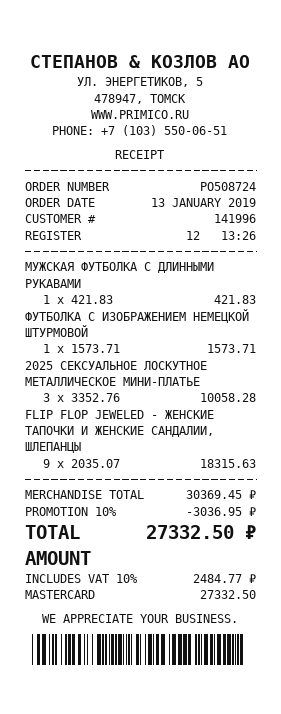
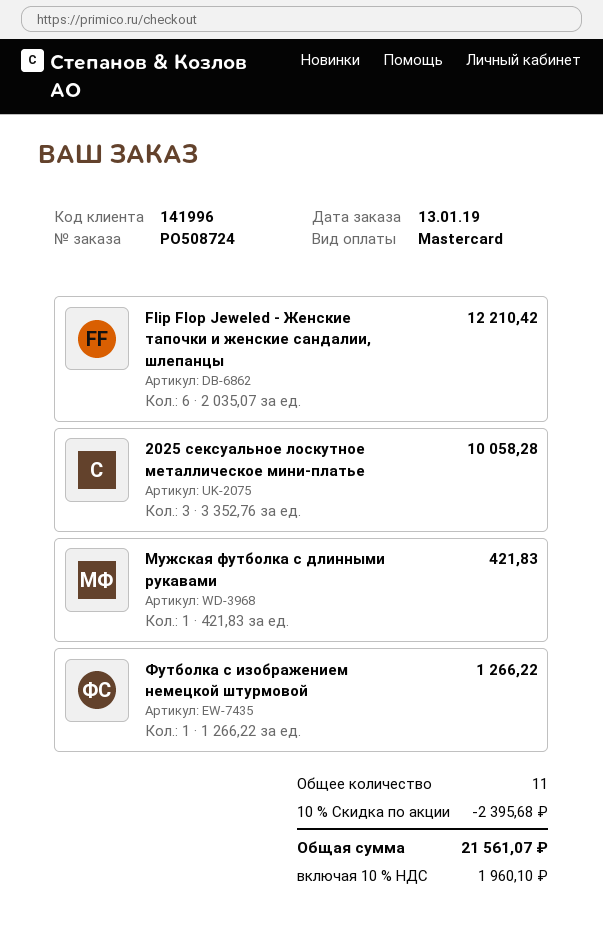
ФУТБОЛКА С ИЗОБРАЖЕНИЕМ НЕМЕЦКОЙ ШТУРМОВОЙ: 1 x 1573.71 = 1573.71 -> 1 x 1266.22 = 1266.22
FLIP FLOP JEWELED - ЖЕНСКИЕ ТАПОЧКИ И ЖЕНСКИЕ САНДАЛИИ, ШЛЕПАНЦЫ: 9 x 2035.07 = 18315.63 -> 6 x 2035.07 = 12210.42
discount: 10% = 3036.95 -> 10% = 2395.68
tax: 10% = 2484.77 -> 10% = 1960.10
total: 27332.50 -> 21561.07

